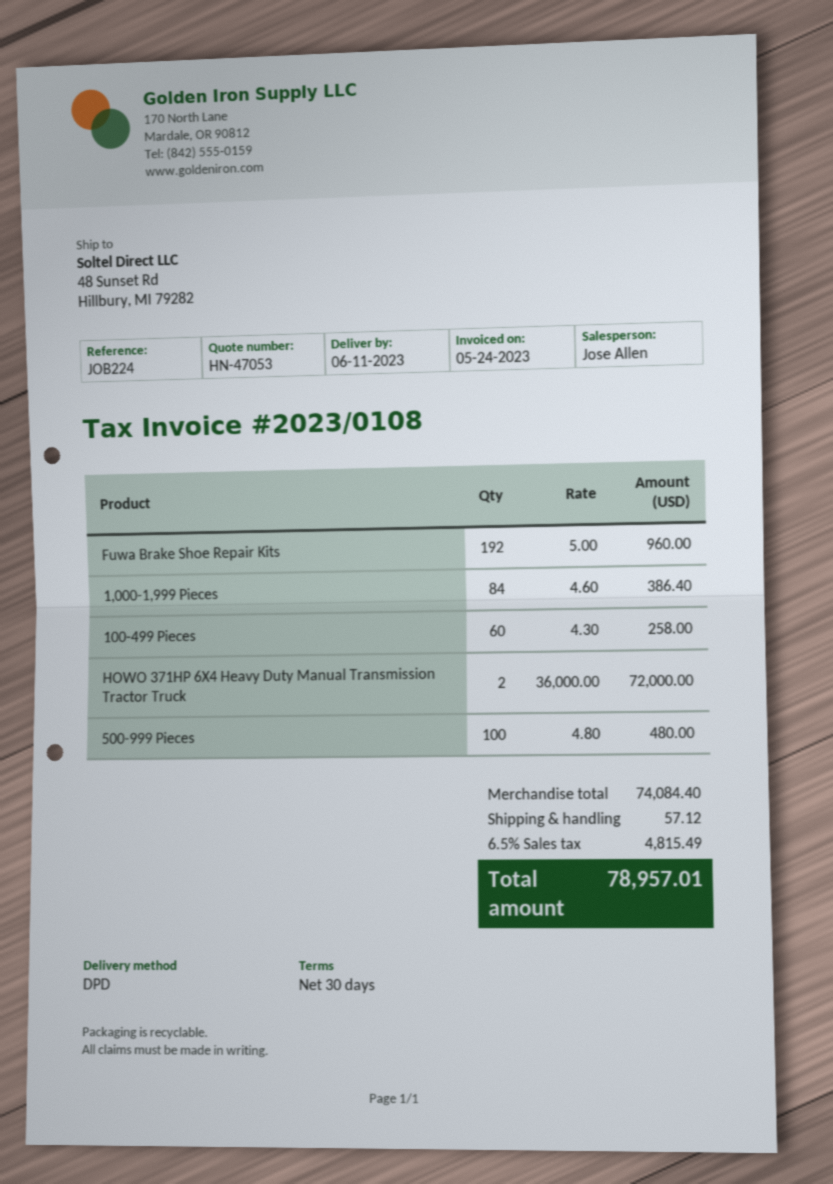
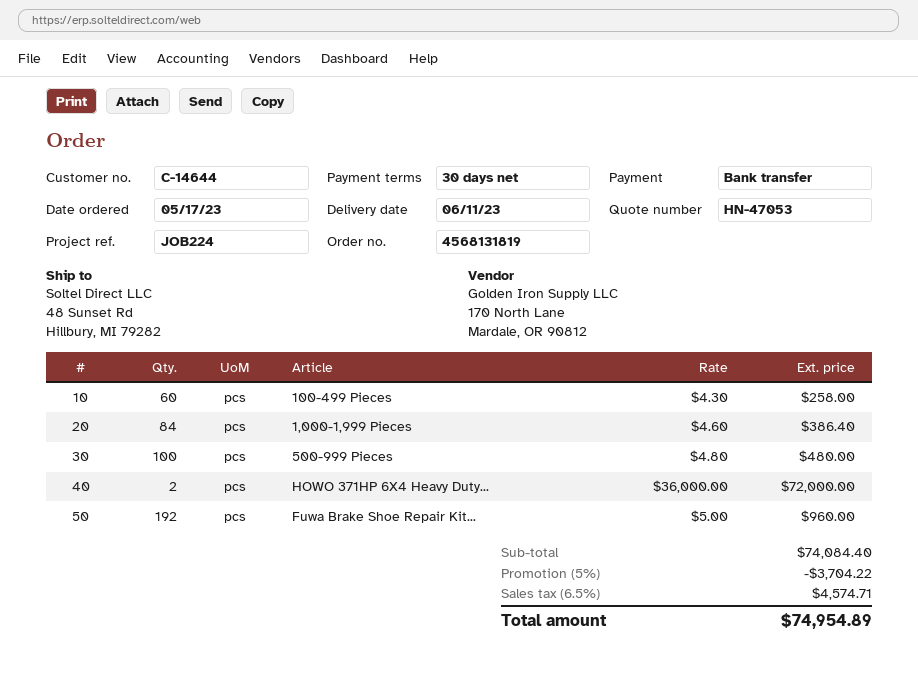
discount: none -> 5% = 3704.22
shipping: 57.12 -> none
tax: 6.5% = 4815.49 -> 6.5% = 4574.71
total: 78957.01 -> 74954.89

